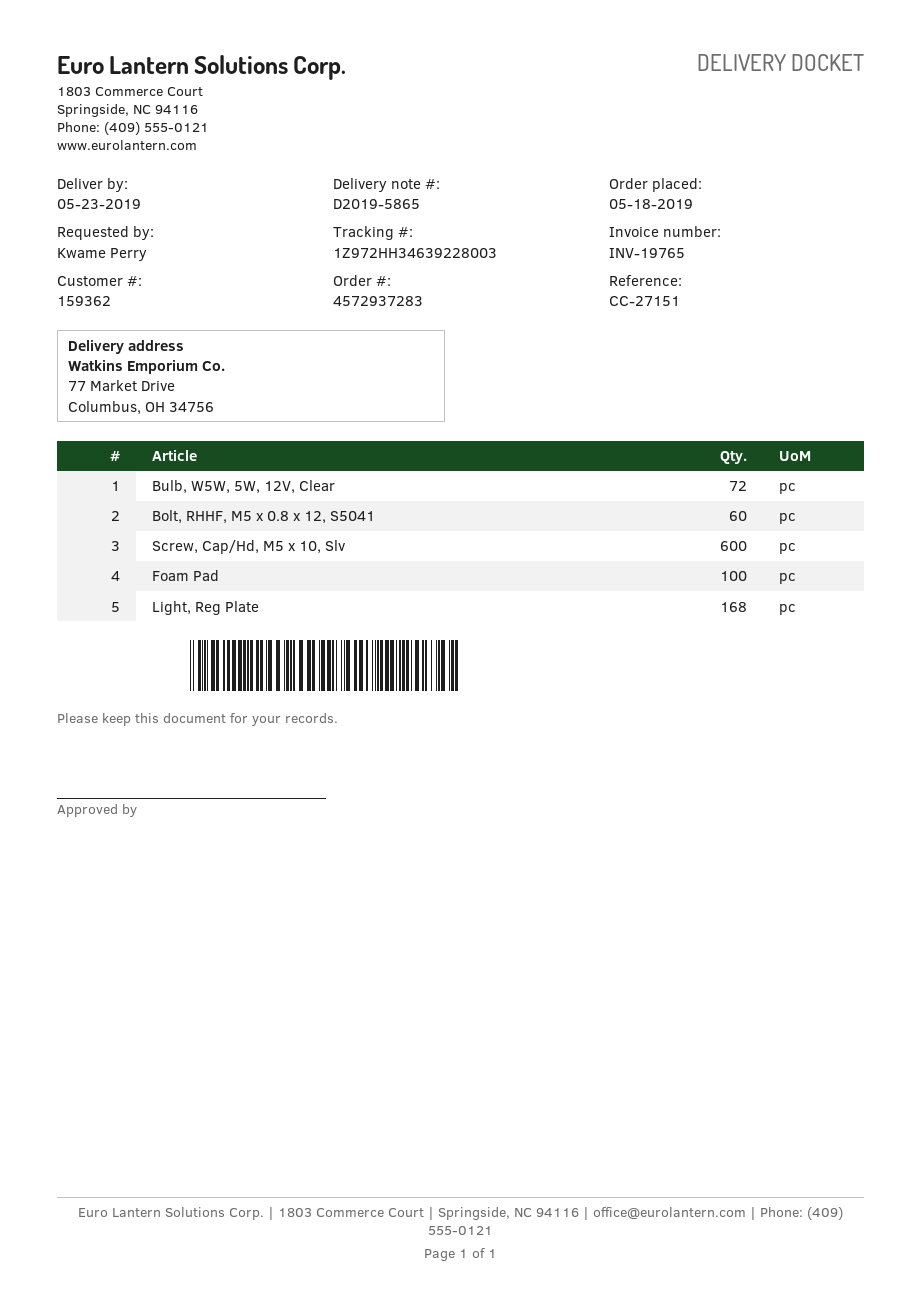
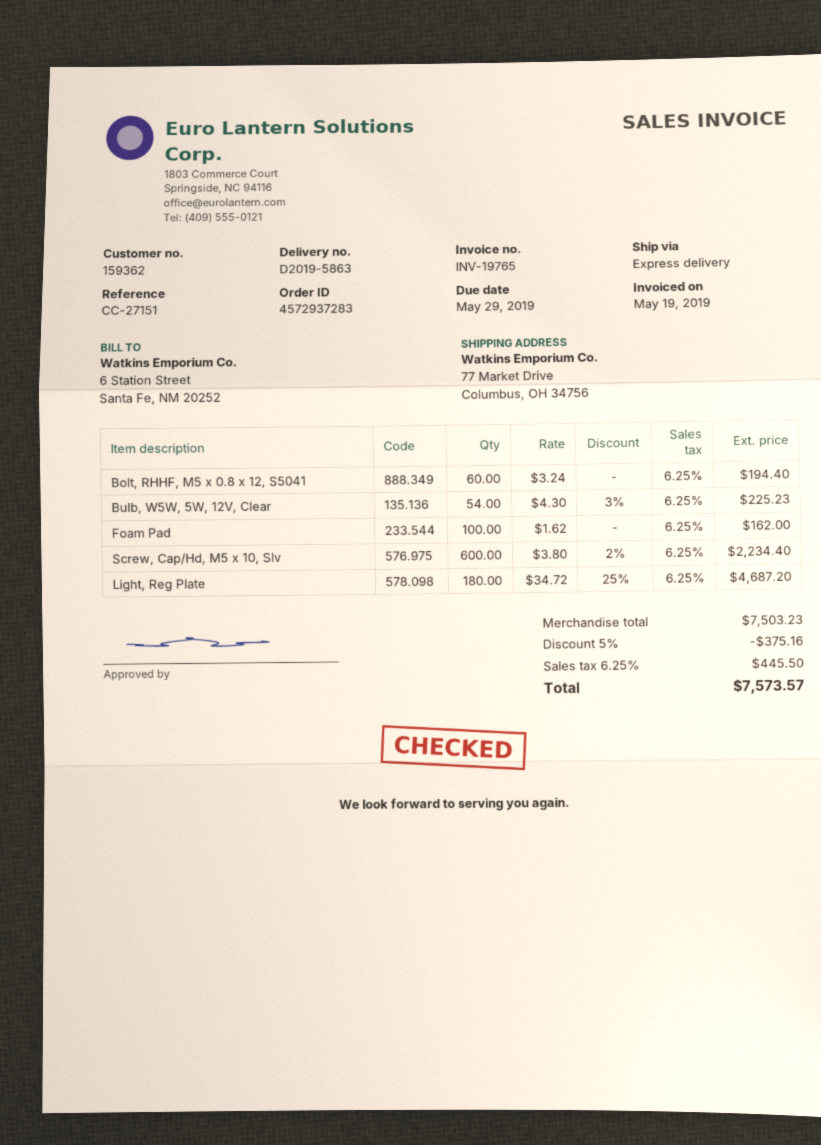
delivery note number: D2019-5865 -> D2019-5863
Bulb, W5W, 5W, 12V, Clear: 72 -> 54
Light, Reg Plate: 168 -> 180

